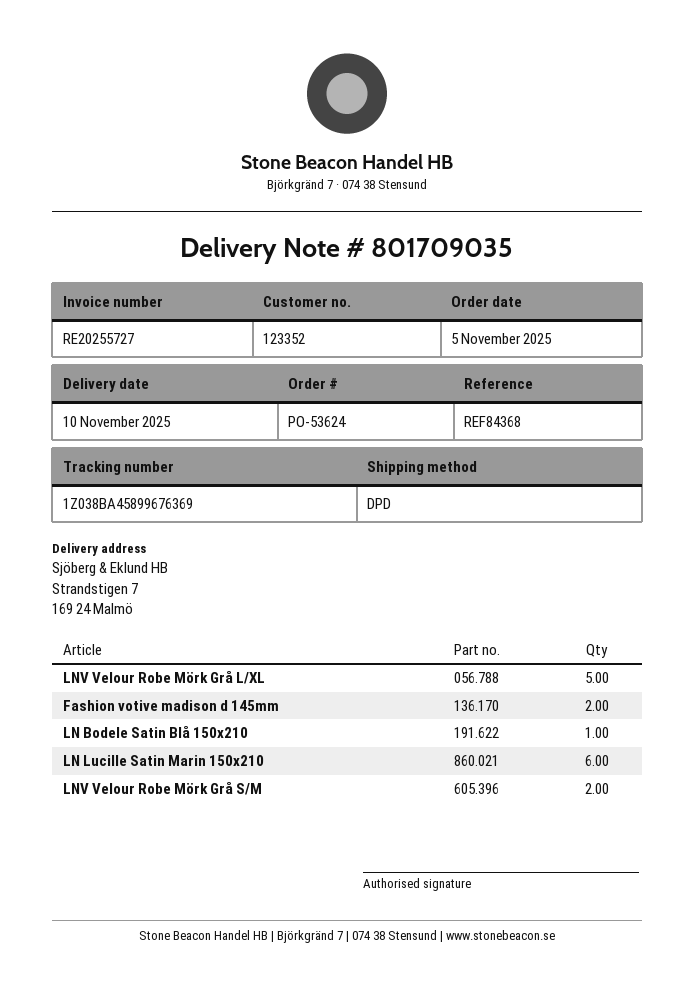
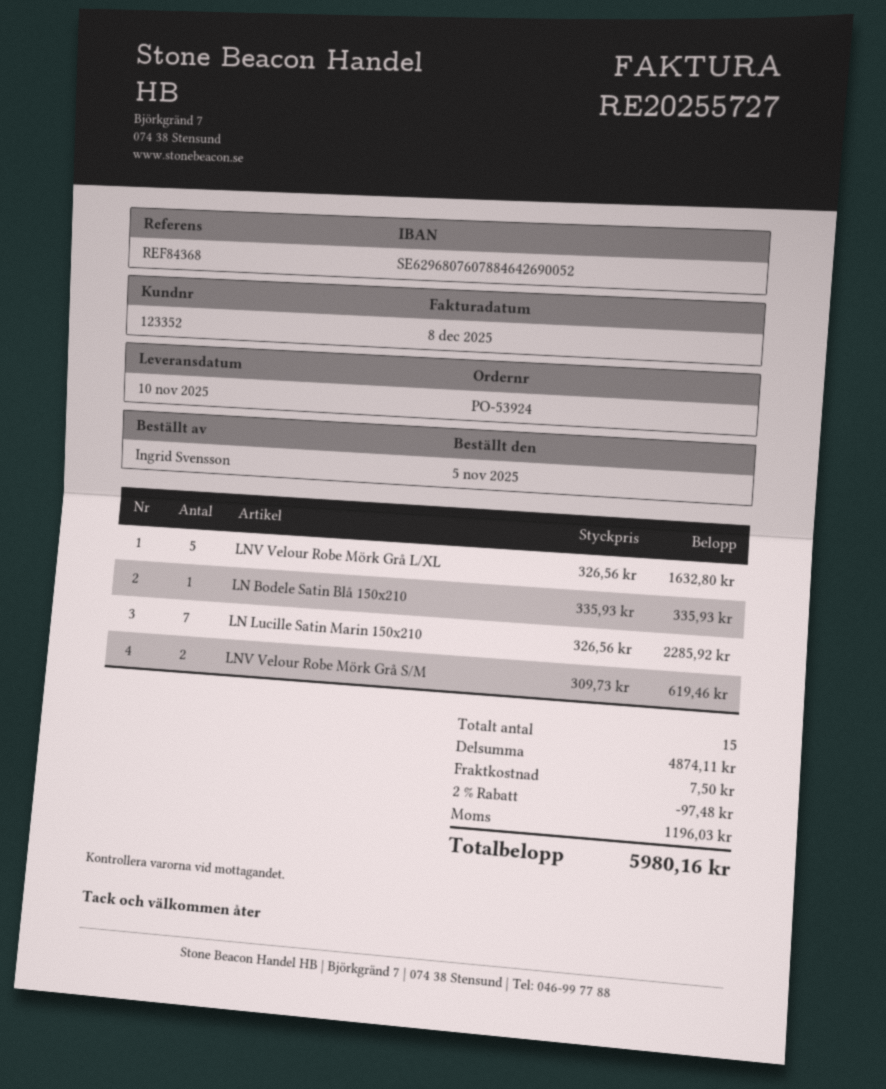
order number: PO-53624 -> PO-53924
Fashion votive madison d 145mm: 2 -> none
LN Lucille Satin Marin 150x210: 6 -> 7

